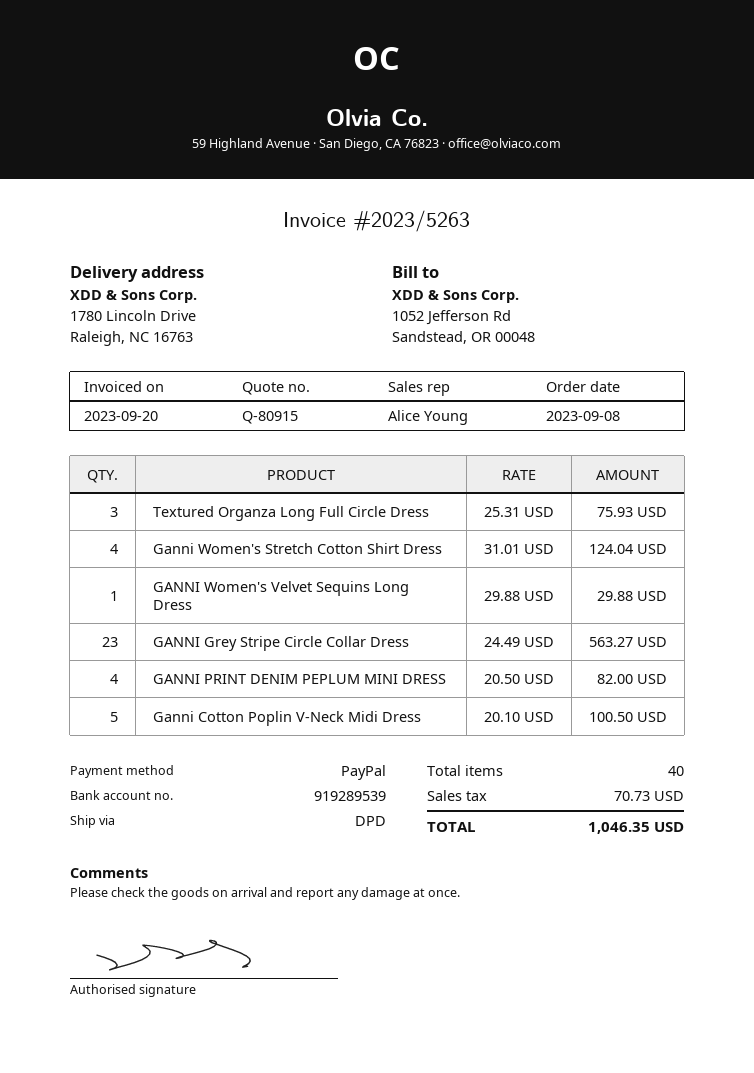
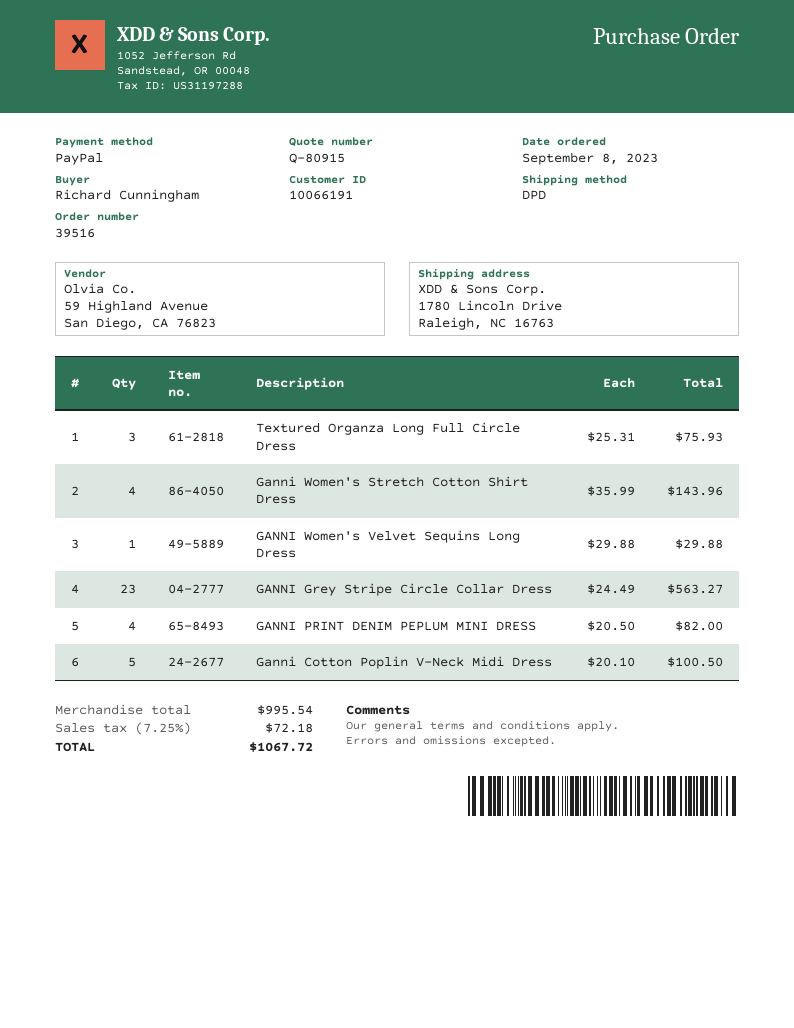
Ganni Women's Stretch Cotton Shirt Dress: 4 x 31.01 = 124.04 -> 4 x 35.99 = 143.96
tax: 70.73 -> 72.18
total: 1046.35 -> 1067.72

